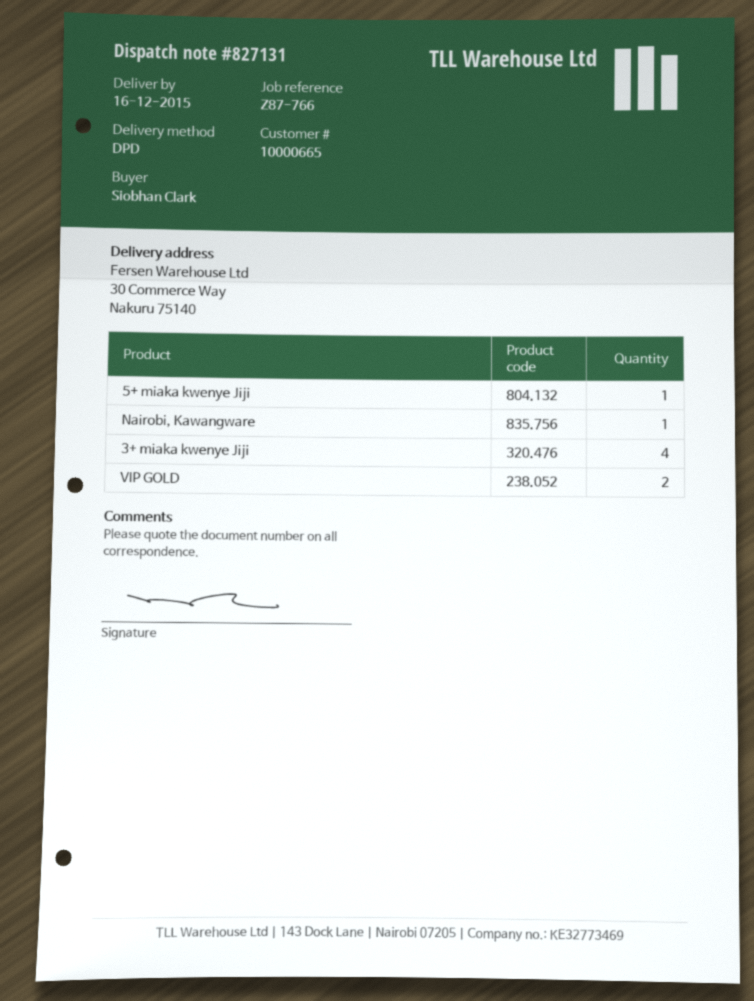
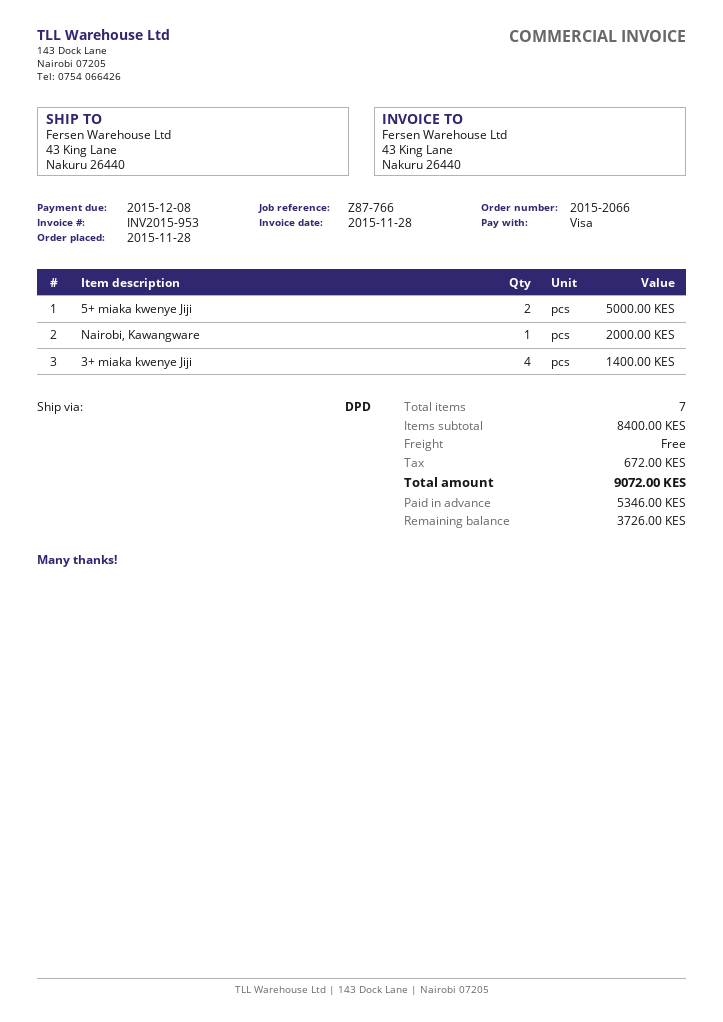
ship to: 30 Commerce Way, Nakuru 75140 -> 43 King Lane, Nakuru 26440
5+ miaka kwenye Jiji: 1 -> 2
VIP GOLD: 2 -> none

